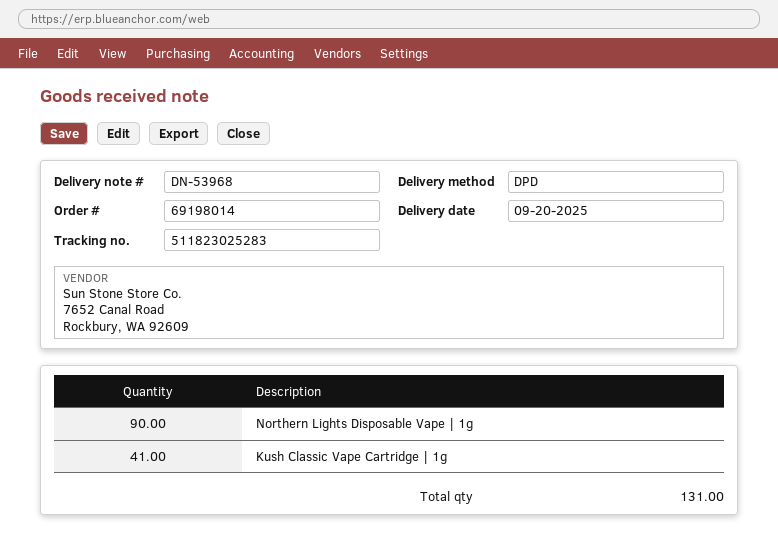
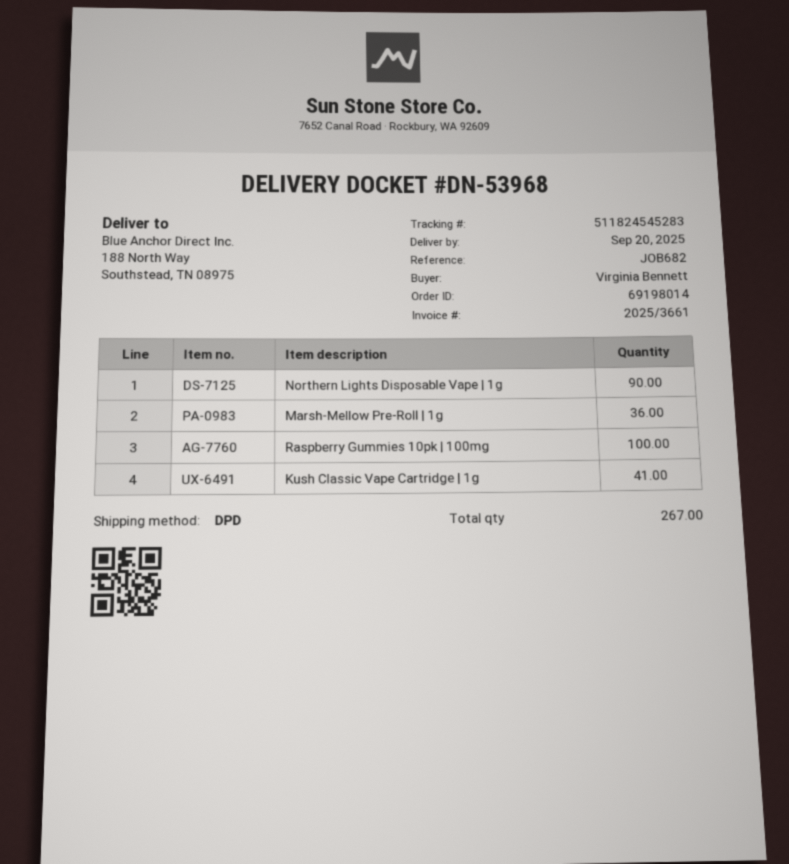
tracking number: 511823025283 -> 511824545283
Marsh-Mellow Pre-Roll | 1g: none -> 36
Raspberry Gummies 10pk | 100mg: none -> 100
total quantity: 131 -> 267

